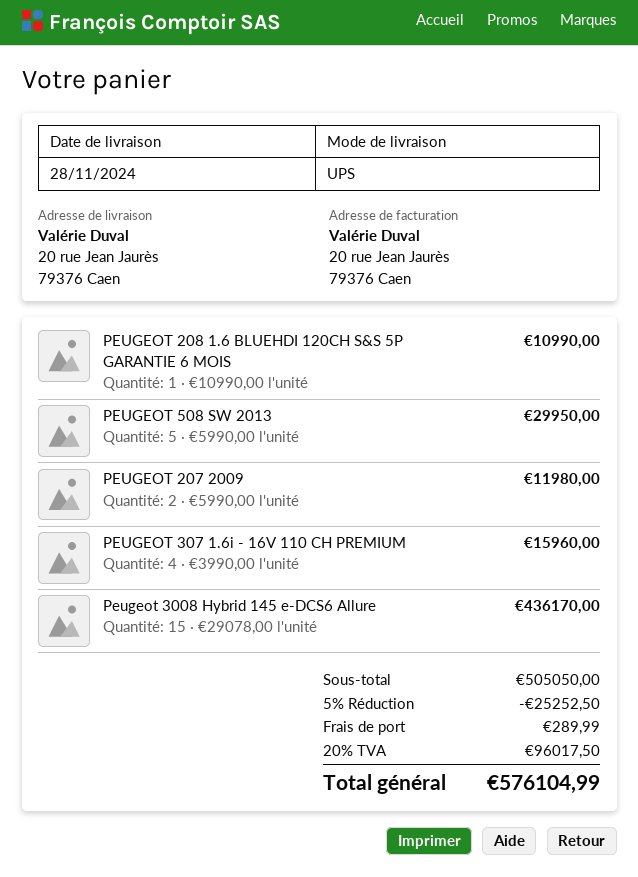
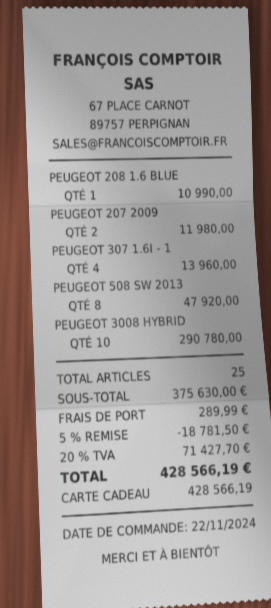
PEUGEOT 508 SW 2013: 5 for 29950.00 -> 8 for 47920.00
PEUGEOT 307 1.6i - 16V 110 CH PREMIUM: 4 for 15960.00 -> 4 for 13960.00
Peugeot 3008 Hybrid 145 e-DCS6 Allure: 15 for 436170.00 -> 10 for 290780.00
subtotal: 505050.00 -> 375630.00
discount: 5% = 25252.50 -> 5% = 18781.50
tax: 20% = 96017.50 -> 20% = 71427.70
total: 576104.99 -> 428566.19

